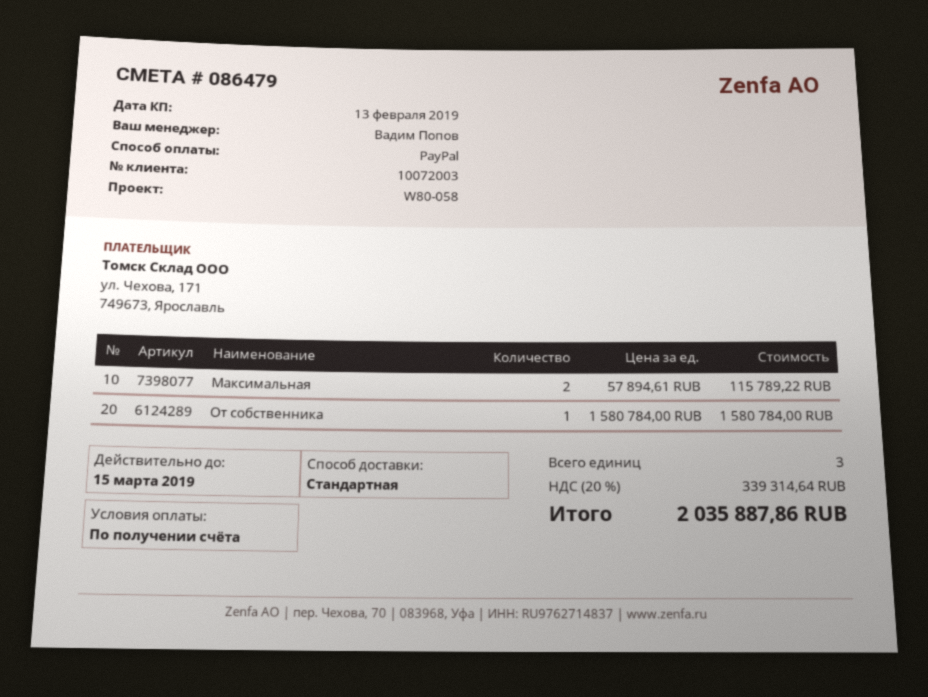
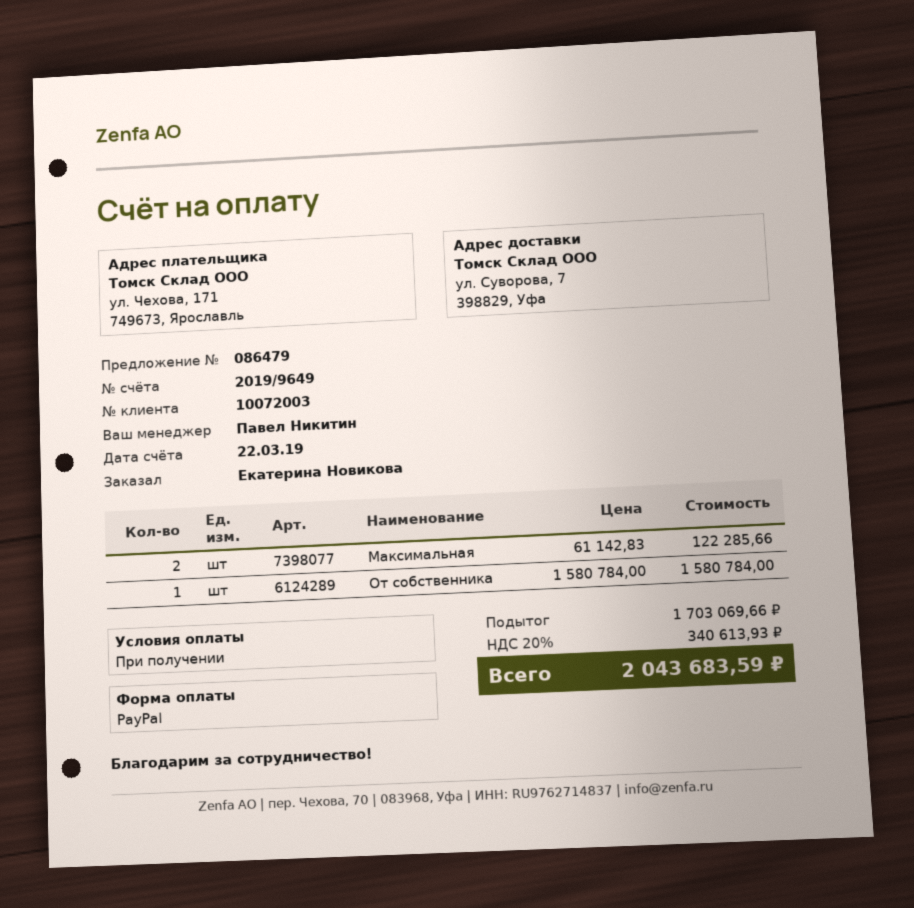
sales rep: Вадим Попов -> Павел Никитин
Максимальная: 2 x 57894.61 = 115789.22 -> 2 x 61142.83 = 122285.66
tax: 20% = 339314.64 -> 20% = 340613.93
total: 2035887.86 -> 2043683.59

